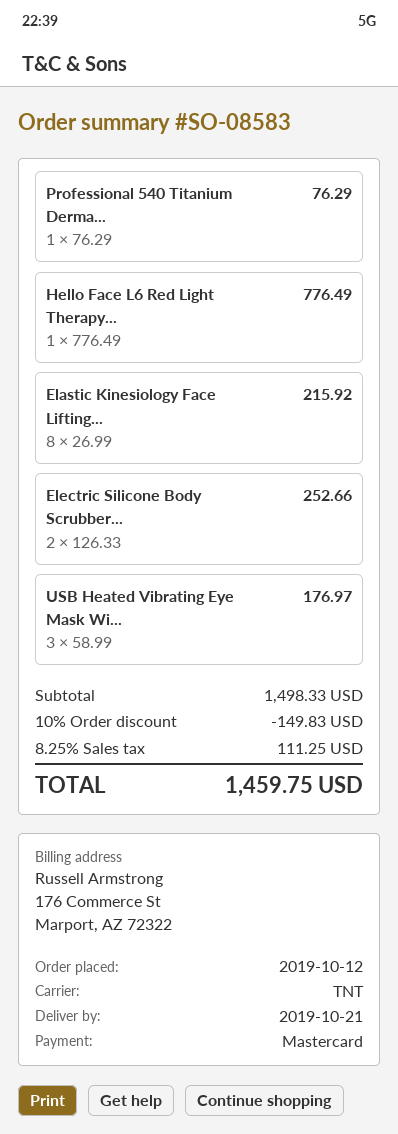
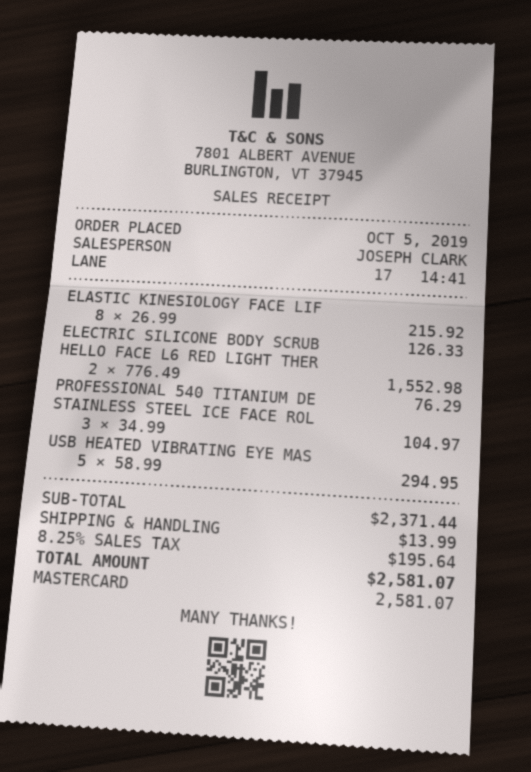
order date: 2019-10-12 -> 2019-10-05
Hello Face L6 Red Light Therapy...: 1 x 776.49 = 776.49 -> 2 x 776.49 = 1552.98
Electric Silicone Body Scrubber...: 2 x 126.33 = 252.66 -> 1 x 126.33 = 126.33
USB Heated Vibrating Eye Mask Wi...: 3 x 58.99 = 176.97 -> 5 x 58.99 = 294.95
STAINLESS STEEL ICE FACE ROL: none -> 3 x 34.99 = 104.97
subtotal: 1498.33 -> 2371.44
discount: 10% = 149.83 -> none
shipping: none -> 13.99
tax: 8.25% = 111.25 -> 8.25% = 195.64
total: 1459.75 -> 2581.07

